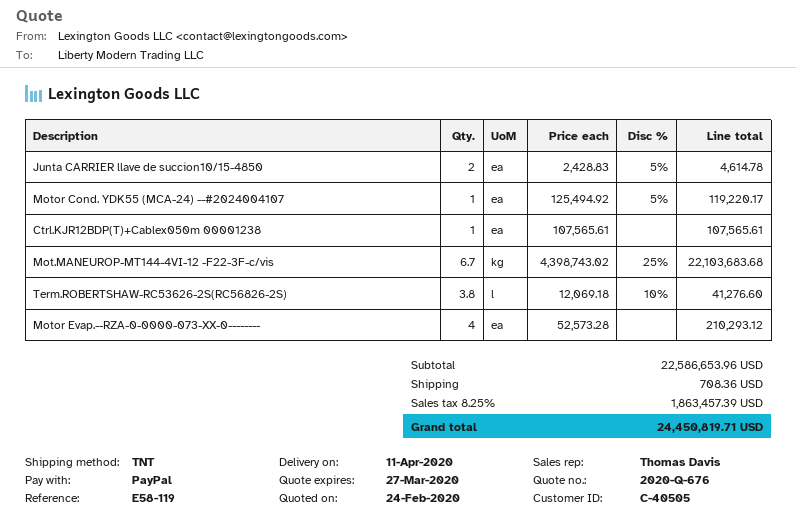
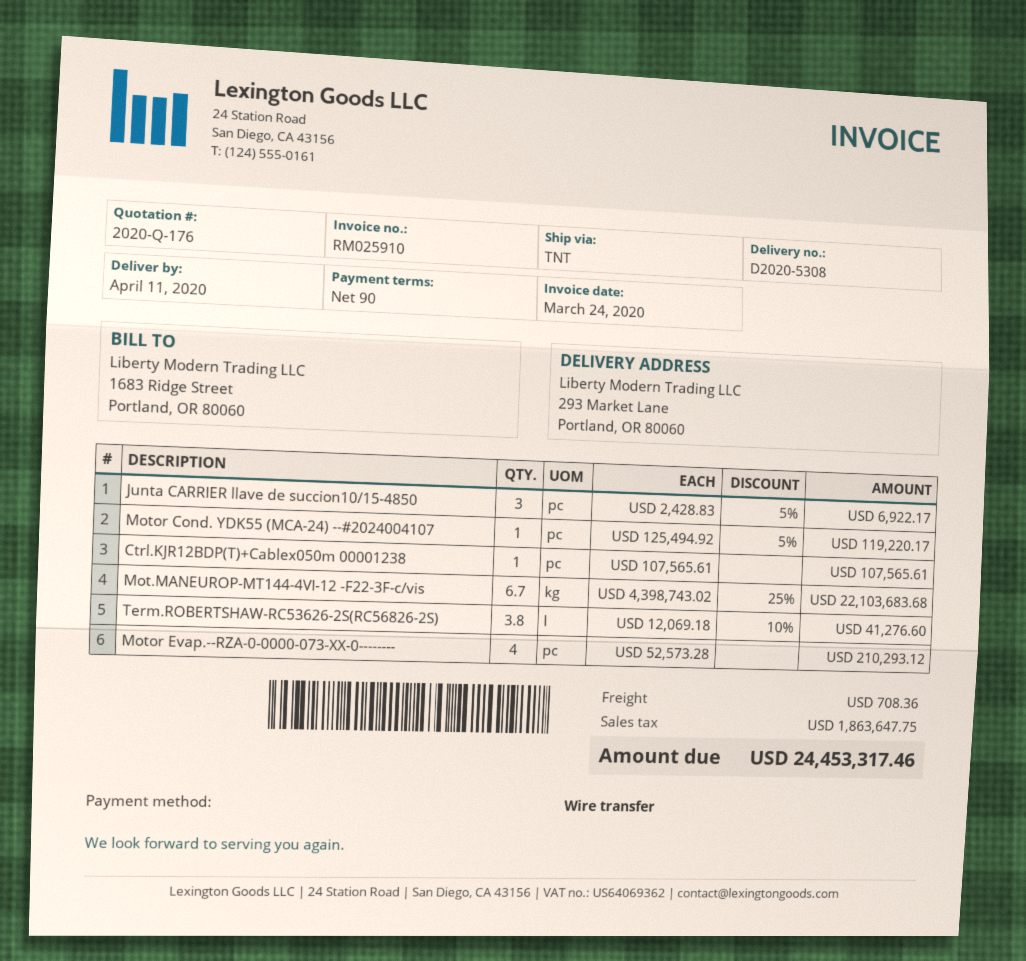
quote number: 2020-Q-676 -> 2020-Q-176
payment method: PayPal -> bank transfer
Junta CARRIER llave de succion10/15-4850: 2 x 2428.83 - 5% = 4614.78 -> 3 x 2428.83 - 5% = 6922.17
tax: 1863457.39 -> 1863647.75
total: 24450819.71 -> 24453317.46

